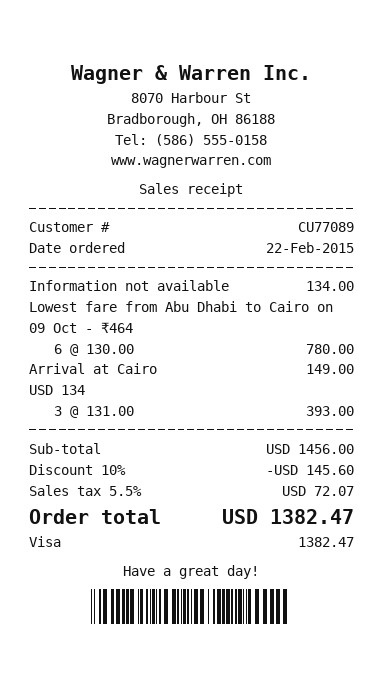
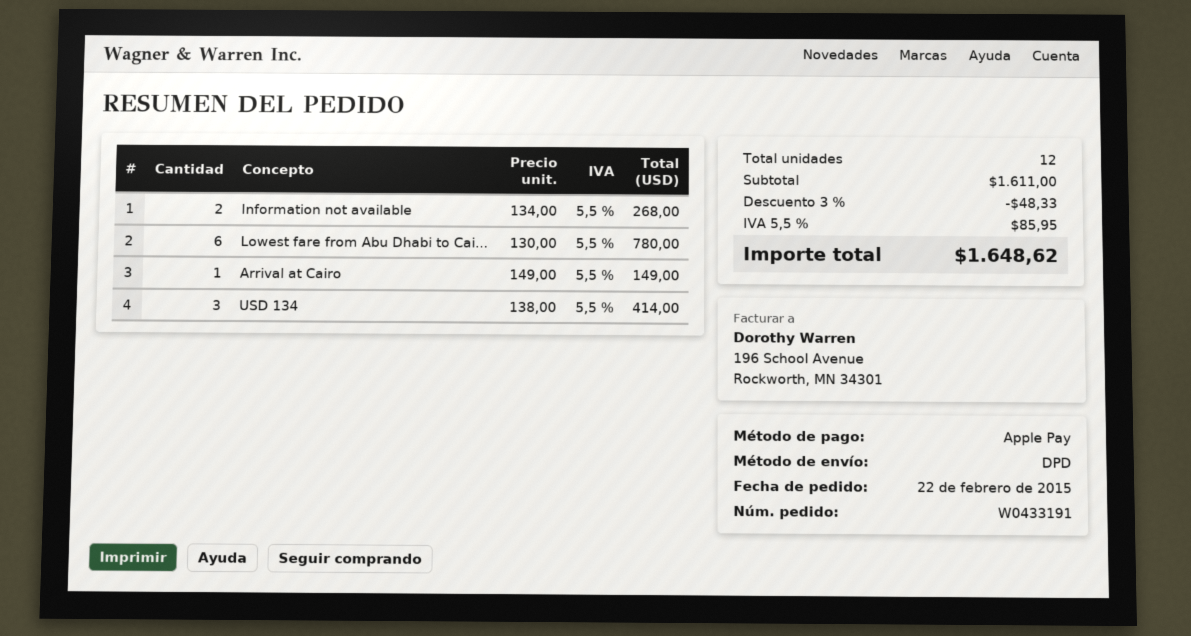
payment method: Visa -> Apple Pay
Information not available: 1 x 134.00 = 134.00 -> 2 x 134.00 = 268.00
USD 134: 3 x 131.00 = 393.00 -> 3 x 138.00 = 414.00
subtotal: 1456.00 -> 1611.00
discount: 10% = 145.60 -> 3% = 48.33
tax: 5.5% = 72.07 -> 5.5% = 85.95
total: 1382.47 -> 1648.62

